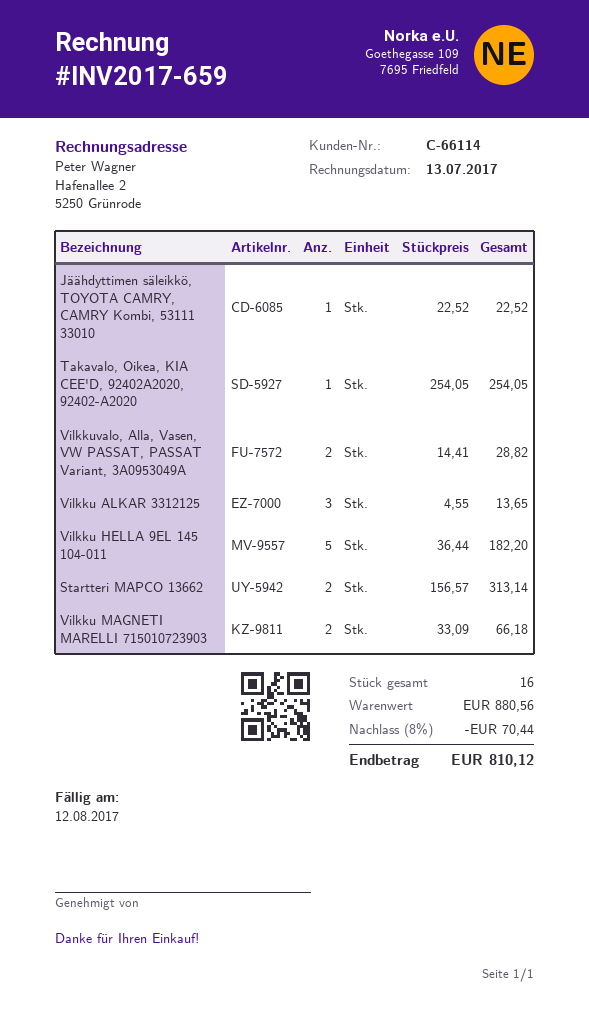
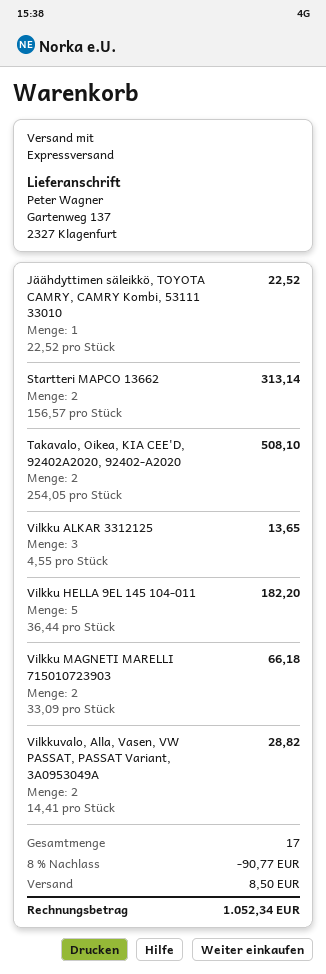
Takavalo, Oikea, KIA CEE'D, 92402A2020, 92402-A2020: 1 x 254.05 = 254.05 -> 2 x 254.05 = 508.10
total quantity: 16 -> 17
discount: 8% = 70.44 -> 8% = 90.77
shipping: none -> 8.50
total: 810.12 -> 1052.34

